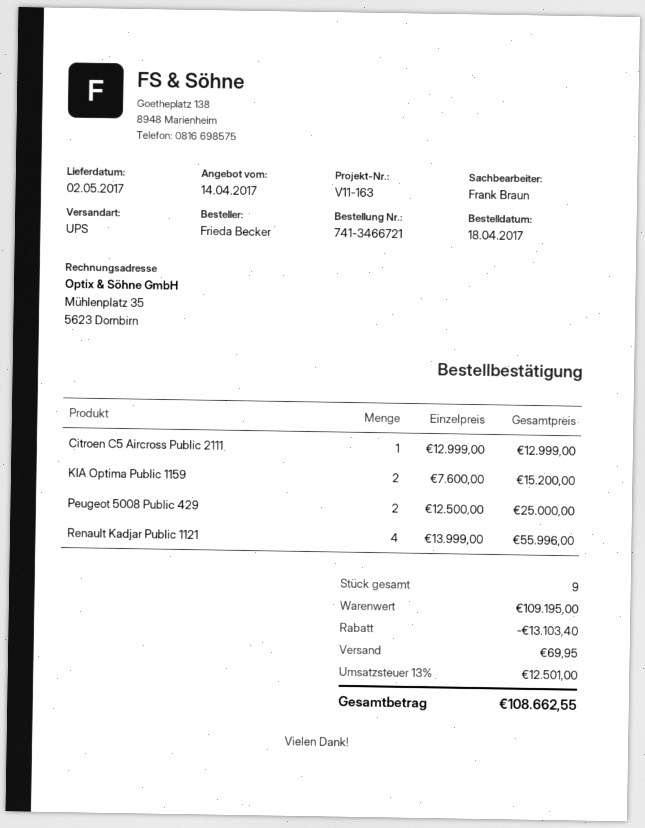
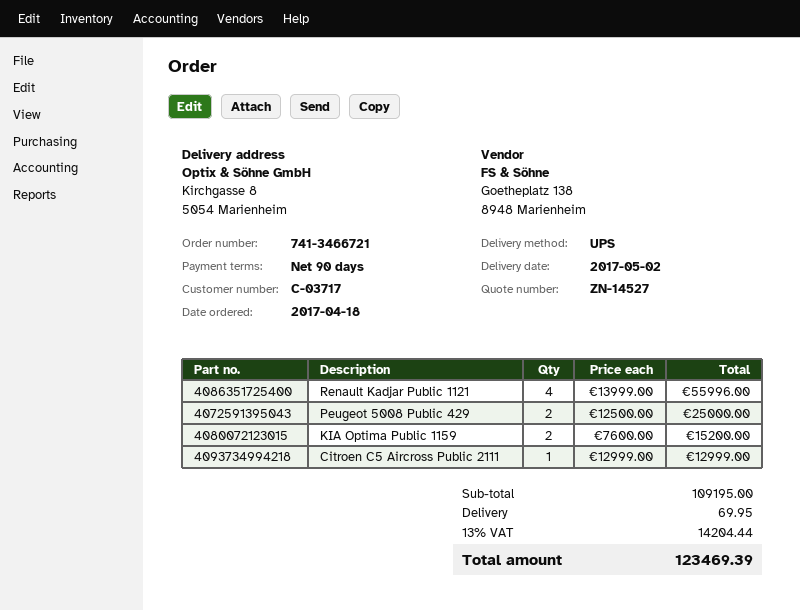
discount: 13103.40 -> none
tax: 13% = 12501.00 -> 13% = 14204.44
total: 108662.55 -> 123469.39

